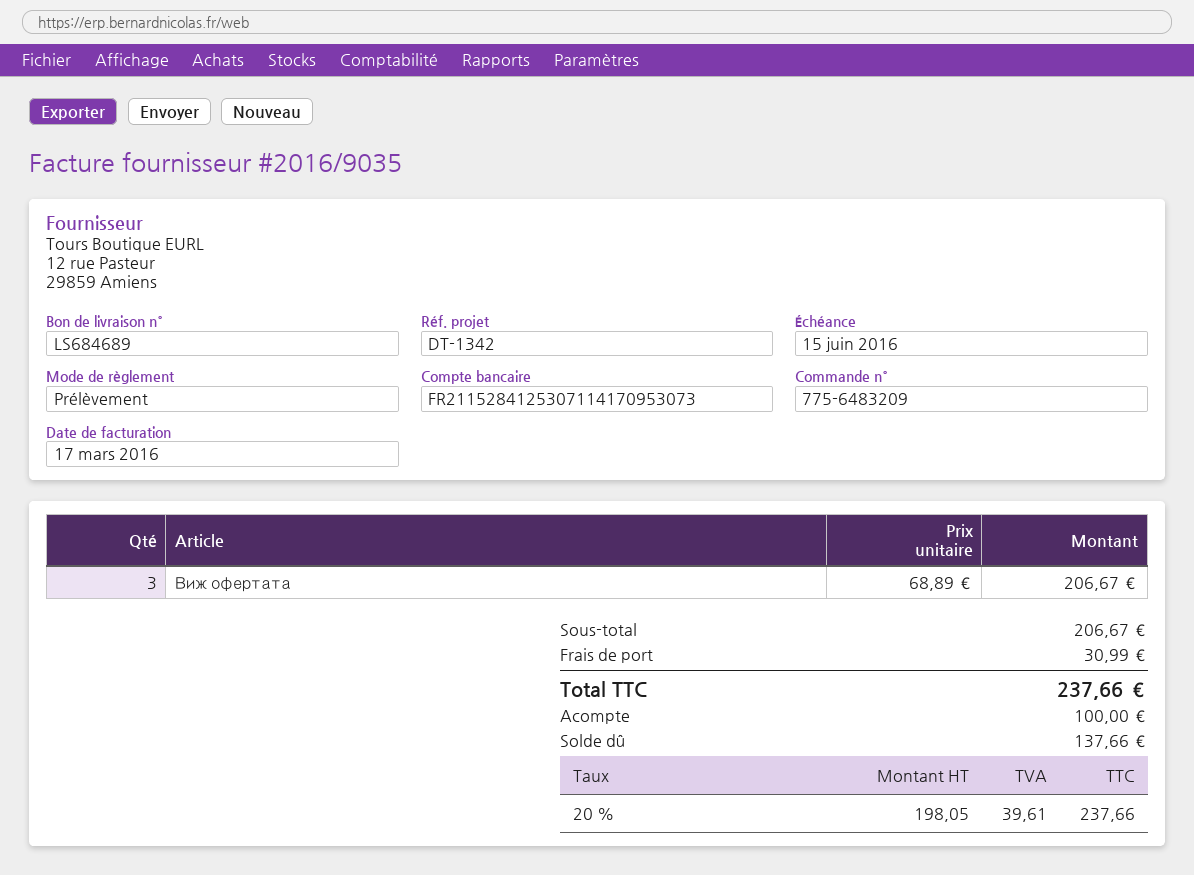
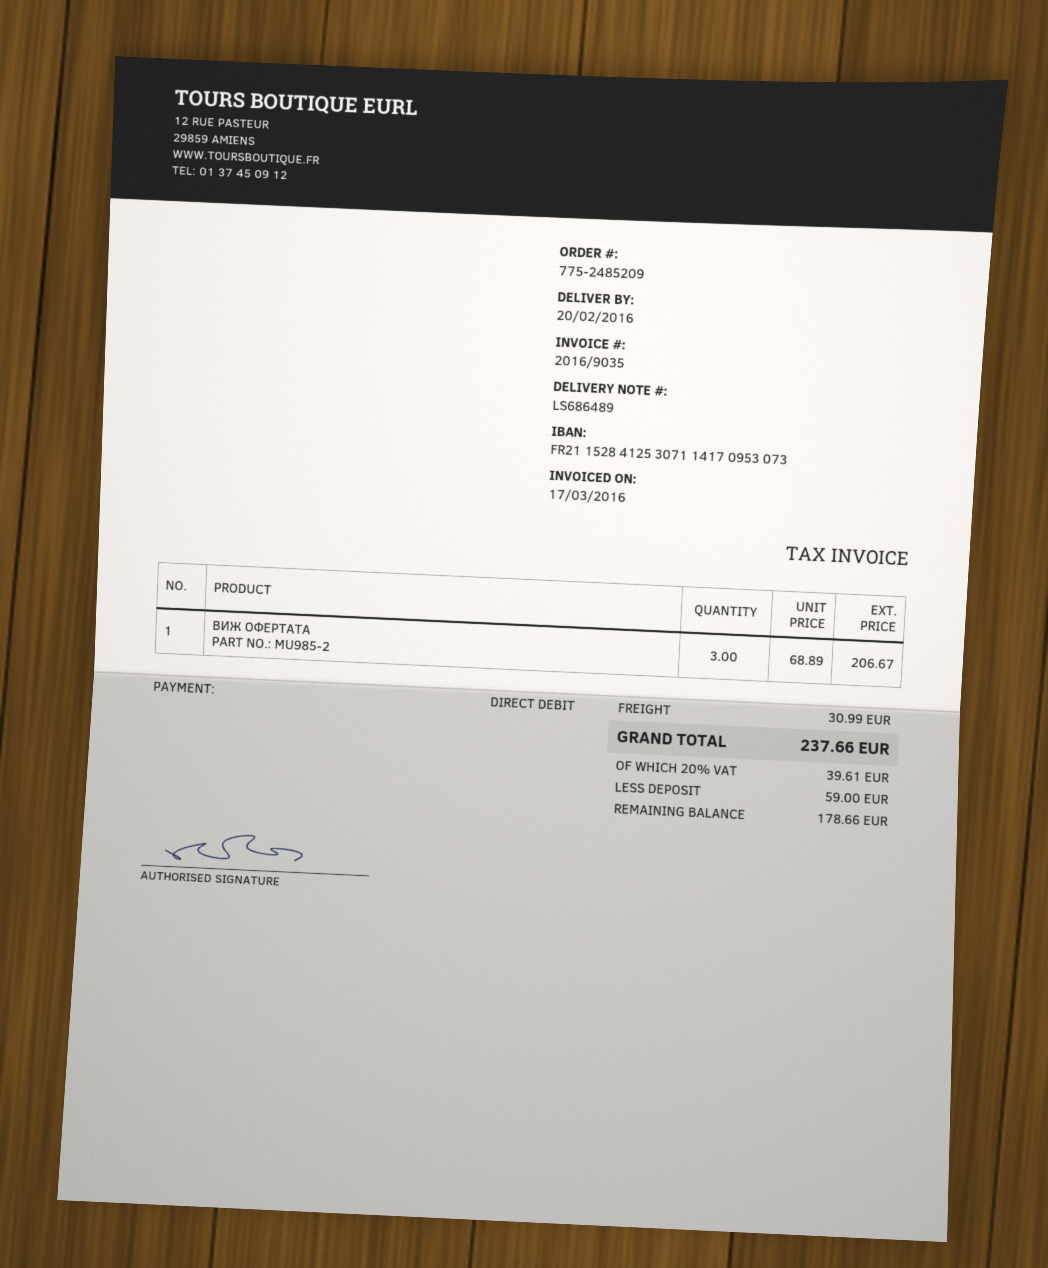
order number: 775-6483209 -> 775-2485209
delivery note number: LS684689 -> LS686489
deposit: 100.00 -> 59.00
balance: 137.66 -> 178.66

